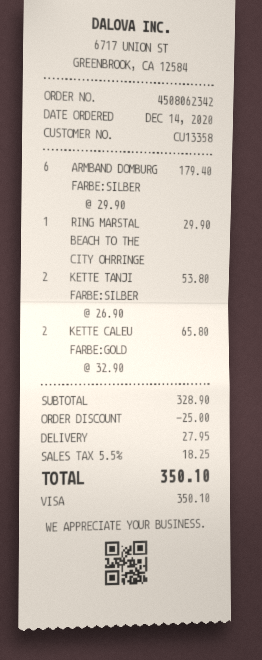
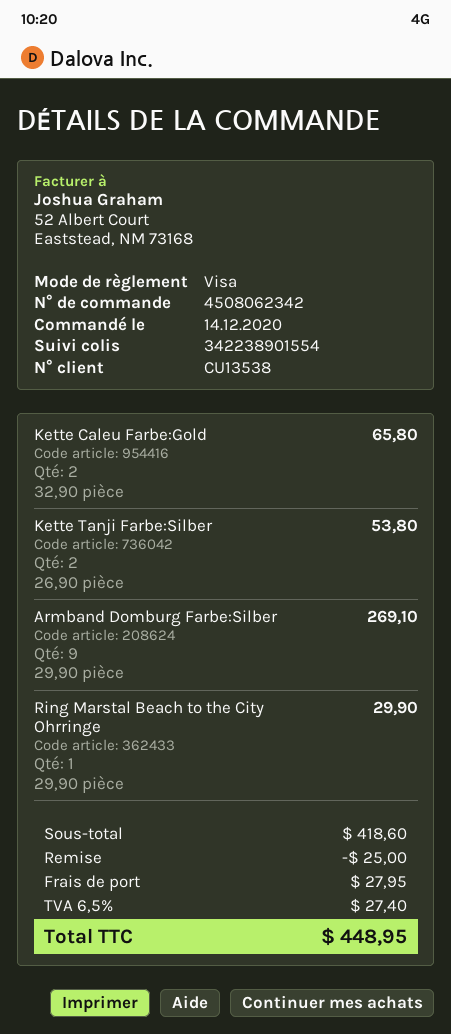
customer number: CU13358 -> CU13538
ARMBAND DOMBURG FARBE:SILBER: 6 x 29.90 = 179.40 -> 9 x 29.90 = 269.10
subtotal: 328.90 -> 418.60
tax: 5.5% = 18.25 -> 6.5% = 27.40
total: 350.10 -> 448.95

